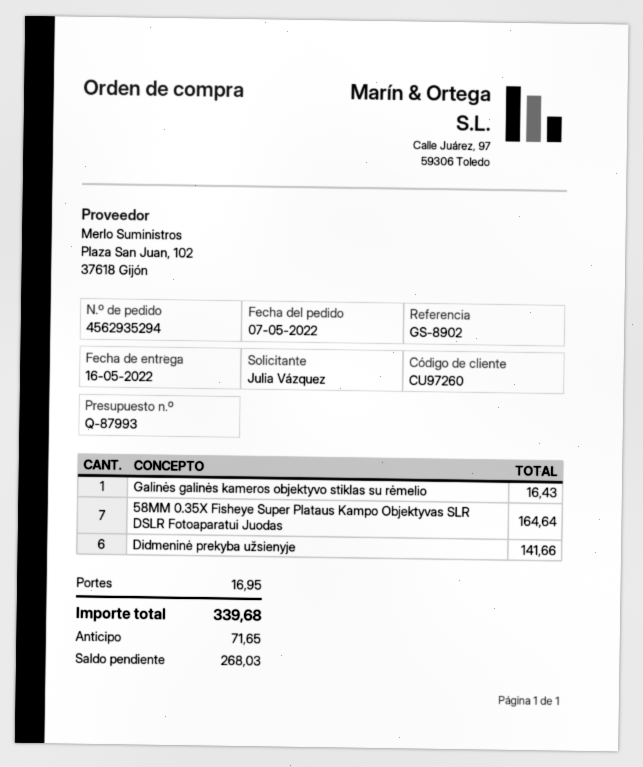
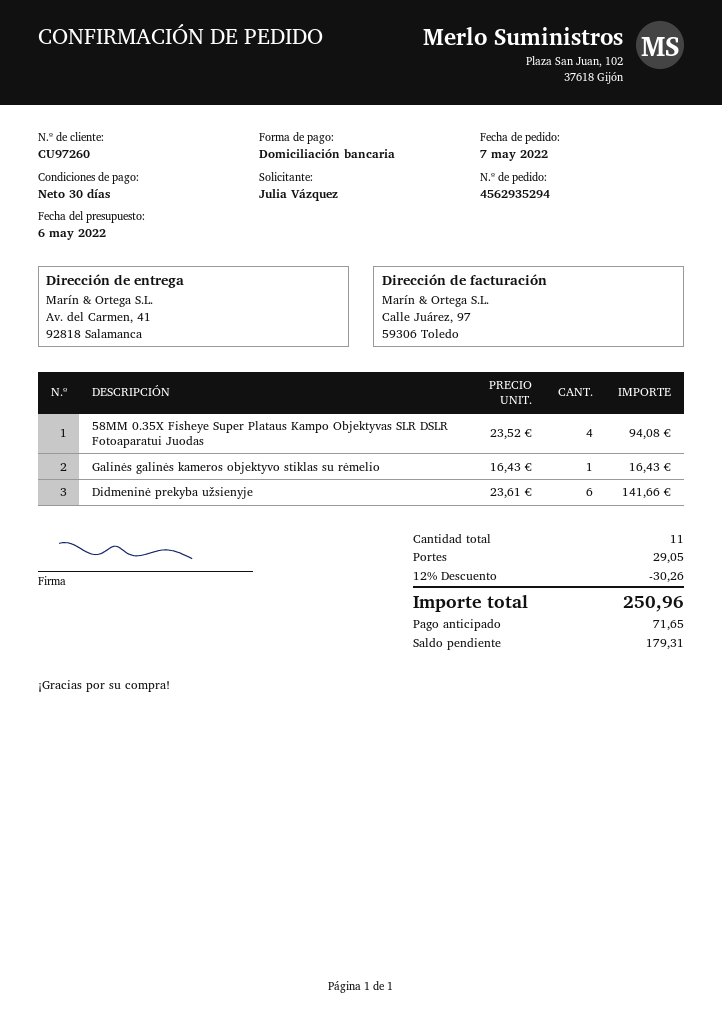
58MM 0.35X Fisheye Super Plataus Kampo Objektyvas SLR DSLR Fotoaparatui Juodas: 7 for 164.64 -> 4 for 94.08
discount: none -> 12% = 30.26
shipping: 16.95 -> 29.05
total: 339.68 -> 250.96
balance: 268.03 -> 179.31

